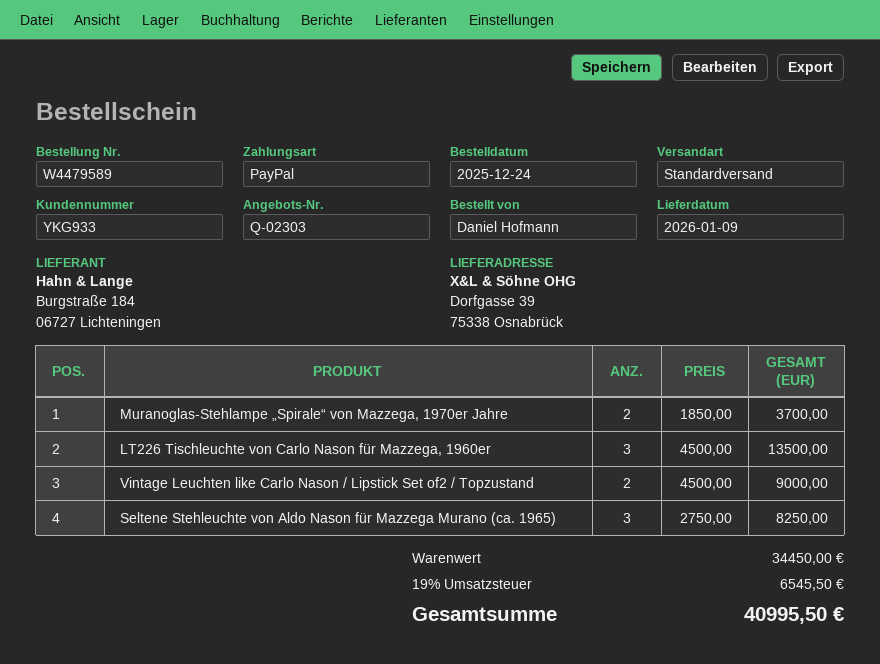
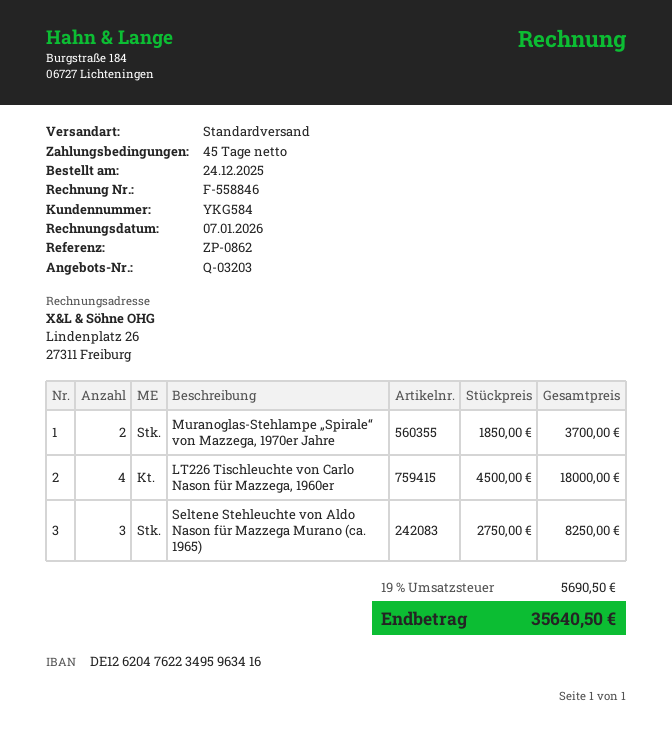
quote number: Q-02303 -> Q-03203
customer number: YKG933 -> YKG584
LT226 Tischleuchte von Carlo Nason für Mazzega, 1960er: 3 x 4500.00 = 13500.00 -> 4 x 4500.00 = 18000.00
Vintage Leuchten like Carlo Nason / Lipstick Set of2 / Topzustand: 2 x 4500.00 = 9000.00 -> none
tax: 19% = 6545.50 -> 19% = 5690.50
total: 40995.50 -> 35640.50

